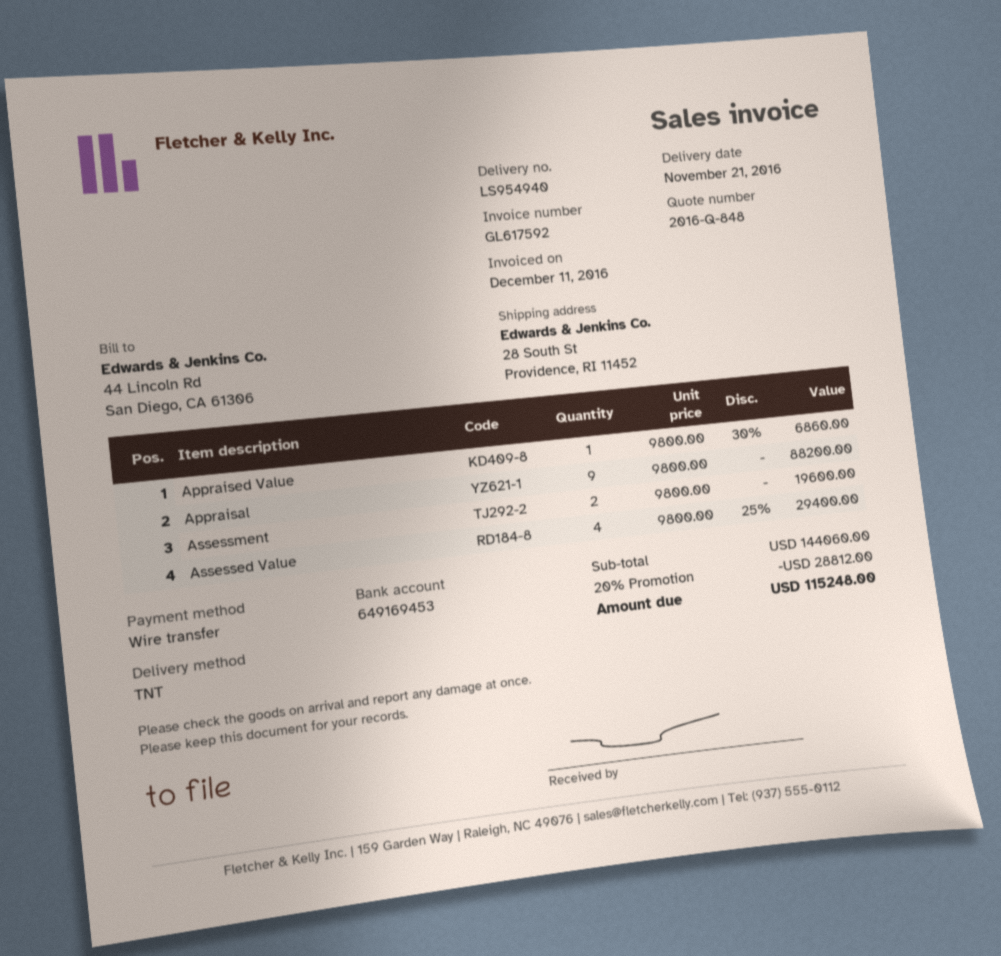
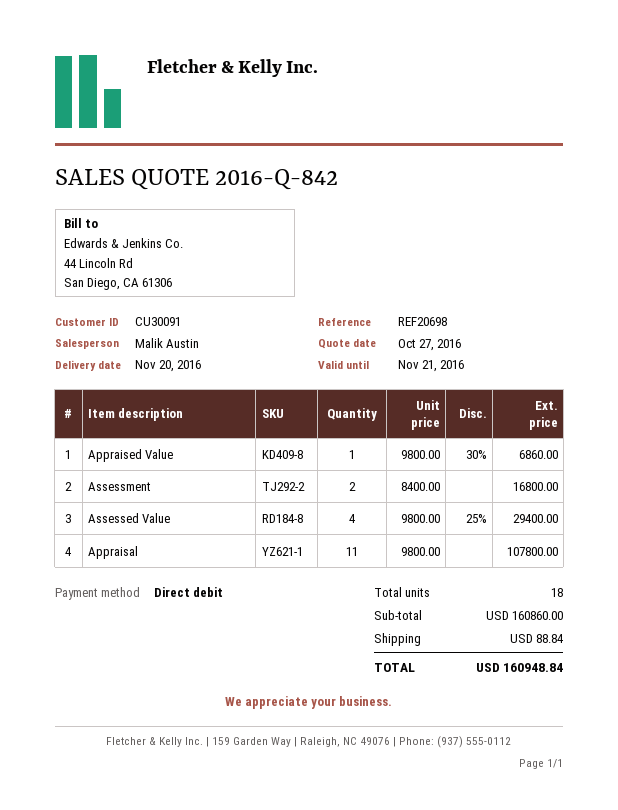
quote number: 2016-Q-848 -> 2016-Q-842
delivery date: 2016-11-21 -> 2016-11-20
payment method: bank transfer -> direct debit
Appraisal: 9 x 9800.00 = 88200.00 -> 11 x 9800.00 = 107800.00
Assessment: 2 x 9800.00 = 19600.00 -> 2 x 8400.00 = 16800.00
subtotal: 144060.00 -> 160860.00
discount: 20% = 28812.00 -> none
shipping: none -> 88.84
total: 115248.00 -> 160948.84

